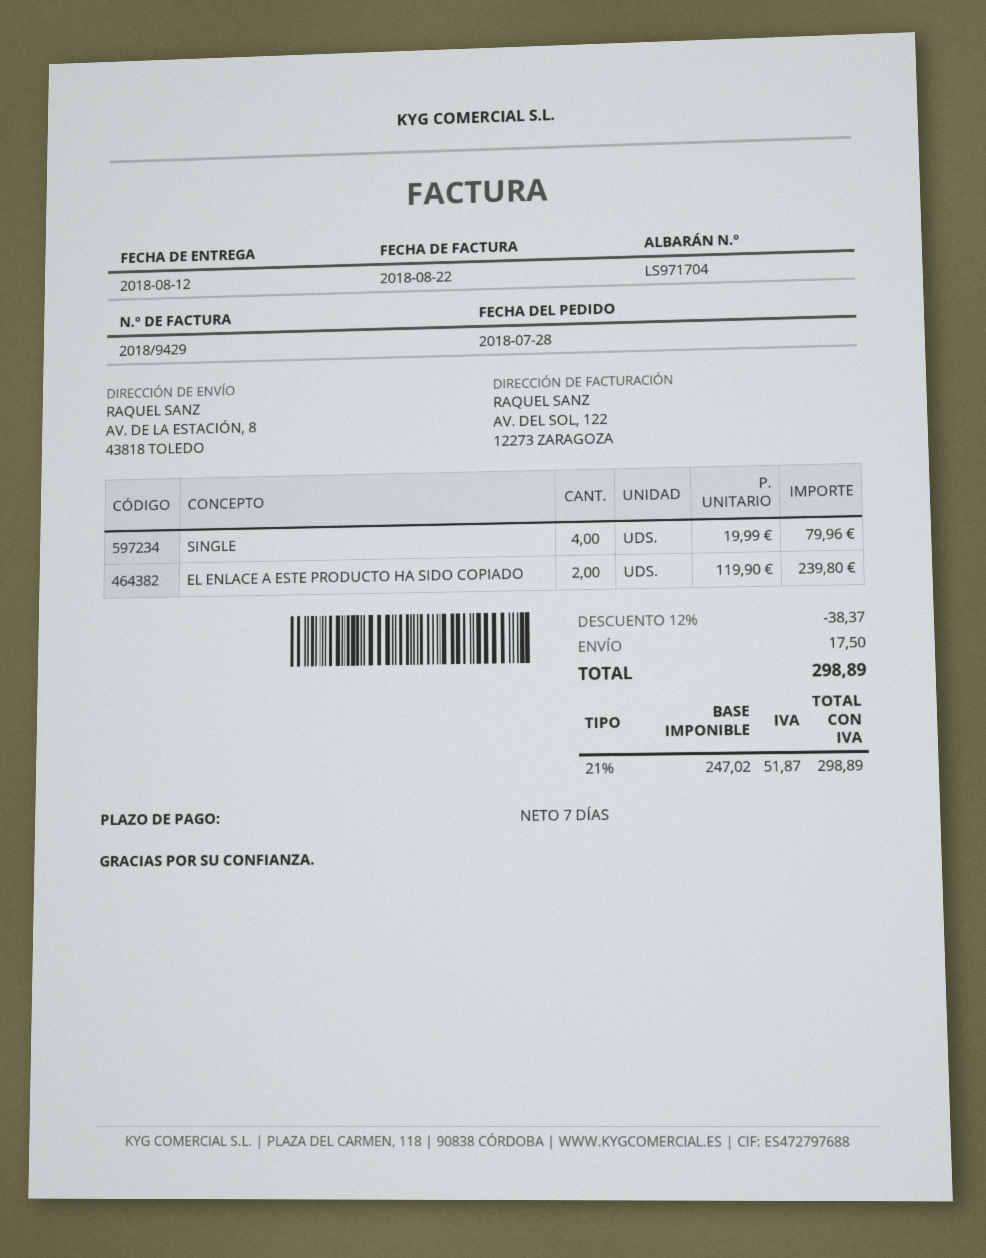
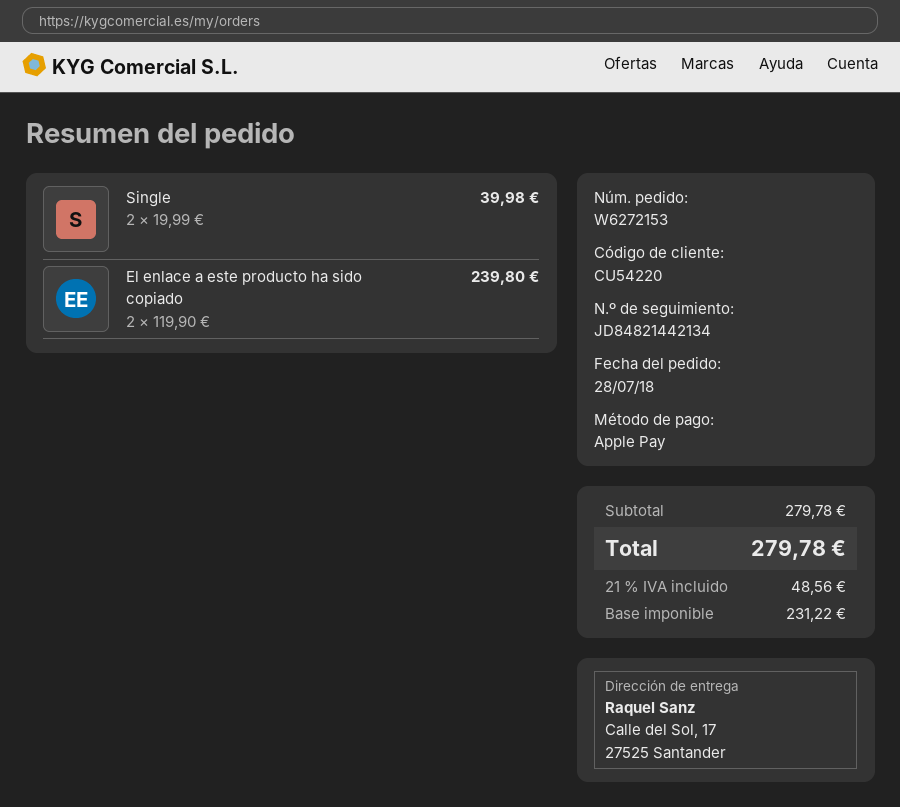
ship to: AV. DE LA ESTACIÓN, 8, 43818 TOLEDO -> Calle del Sol, 17, 27525 Santander
SINGLE: 4 x 19.99 = 79.96 -> 2 x 19.99 = 39.98
discount: 12% = 38.37 -> none
shipping: 17.50 -> none
net: 247.02 -> 231.22
tax: 21% = 51.87 -> 21% = 48.56
total: 298.89 -> 279.78

